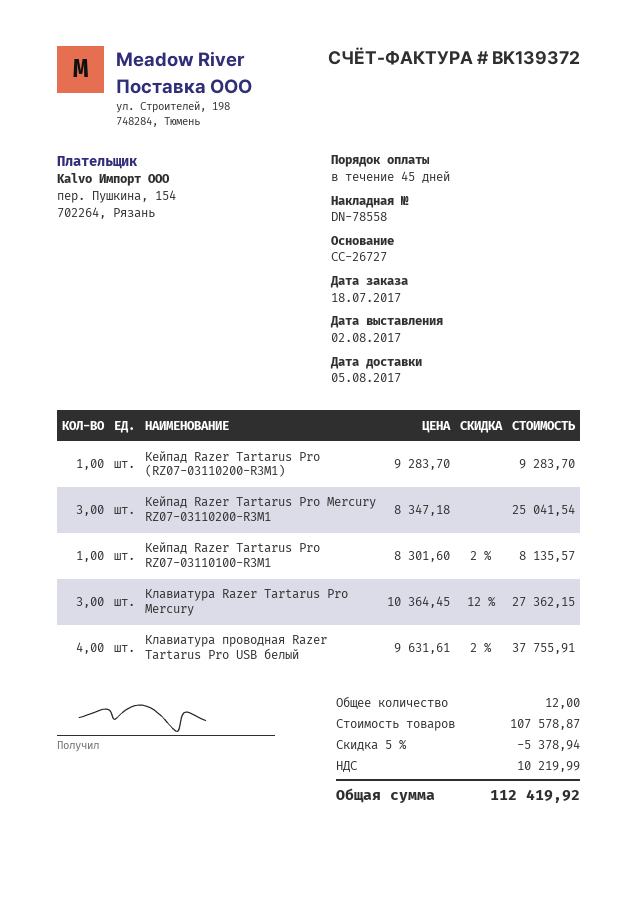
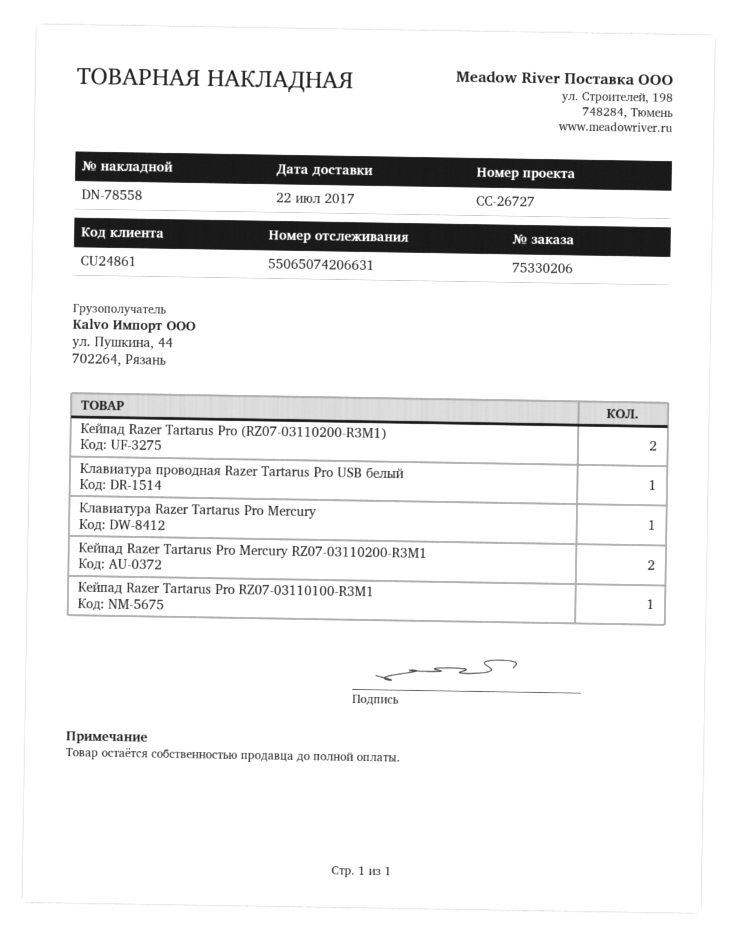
delivery date: 2017-08-05 -> 2017-07-22
Кейпад Razer Tartarus Pro (RZ07-03110200-R3M1): 1 -> 2
Кейпад Razer Tartarus Pro Mercury RZ07-03110200-R3M1: 3 -> 2
Клавиатура Razer Tartarus Pro Mercury: 3 -> 1
Клавиатура проводная Razer Tartarus Pro USB белый: 4 -> 1

